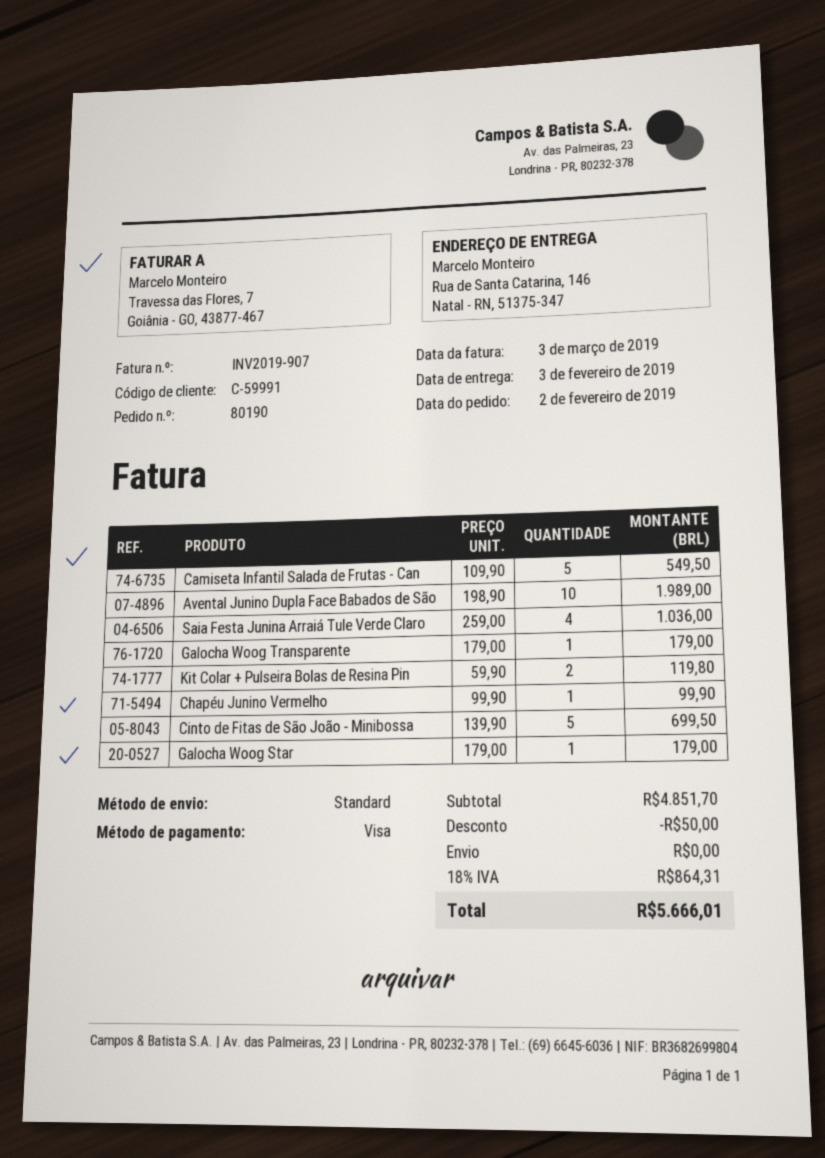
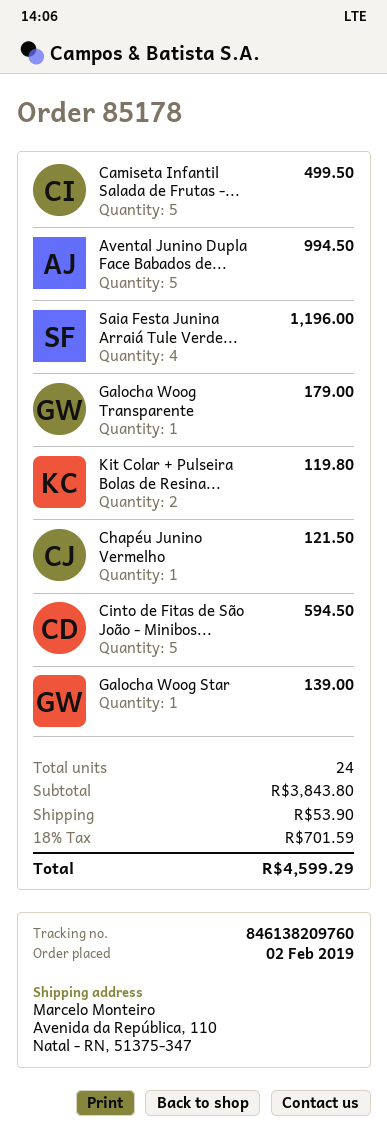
order number: 80190 -> 85178
ship to: Rua de Santa Catarina, 146, Natal - RN, 51375-347 -> Avenida da República, 110, Natal - RN, 51375-347
Camiseta Infantil Salada de Frutas - Can: 5 for 549.50 -> 5 for 499.50
Avental Junino Dupla Face Babados de São: 10 for 1989.00 -> 5 for 994.50
Saia Festa Junina Arraiá Tule Verde Claro: 4 for 1036.00 -> 4 for 1196.00
Chapéu Junino Vermelho: 1 for 99.90 -> 1 for 121.50
Cinto de Fitas de São João - Minibossa: 5 for 699.50 -> 5 for 594.50
Galocha Woog Star: 1 for 179.00 -> 1 for 139.00
subtotal: 4851.70 -> 3843.80
discount: 50.00 -> none
shipping: 0.00 -> 53.90
tax: 18% = 864.31 -> 18% = 701.59
total: 5666.01 -> 4599.29

